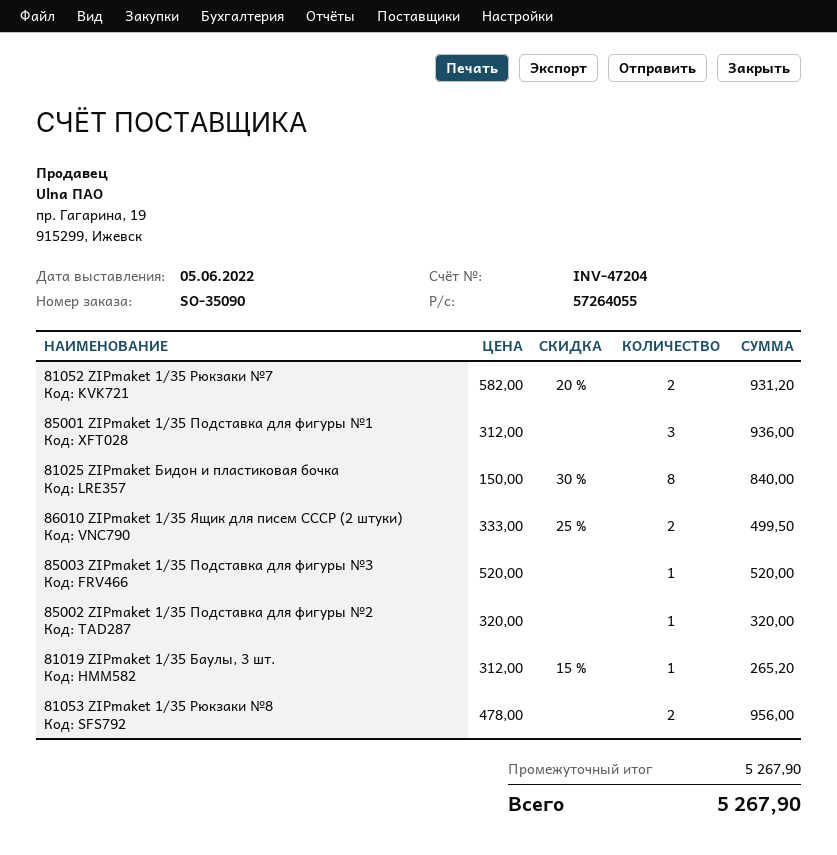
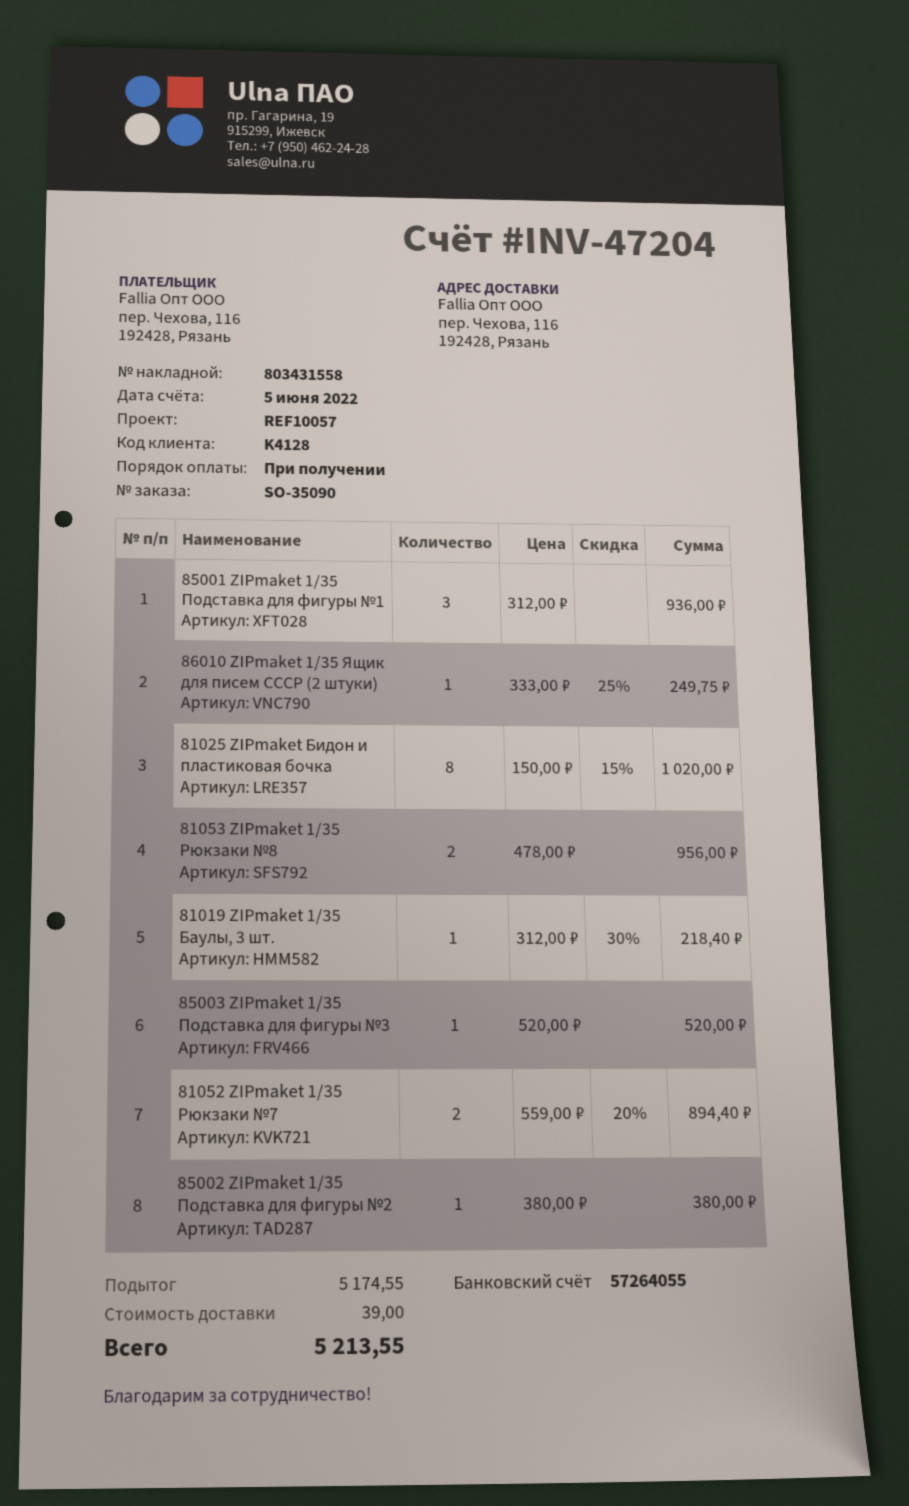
81052 ZIPmaket 1/35 Рюкзаки №7: 2 x 582.00 - 20% = 931.20 -> 2 x 559.00 - 20% = 894.40
81025 ZIPmaket Бидон и пластиковая бочка: 8 x 150.00 - 30% = 840.00 -> 8 x 150.00 - 15% = 1020.00
86010 ZIPmaket 1/35 Ящик для писем СССР (2 штуки): 2 x 333.00 - 25% = 499.50 -> 1 x 333.00 - 25% = 249.75
85002 ZIPmaket 1/35 Подставка для фигуры №2: 1 x 320.00 = 320.00 -> 1 x 380.00 = 380.00
81019 ZIPmaket 1/35 Баулы, 3 шт.: 1 x 312.00 - 15% = 265.20 -> 1 x 312.00 - 30% = 218.40
subtotal: 5267.90 -> 5174.55
shipping: none -> 39.00
total: 5267.90 -> 5213.55

